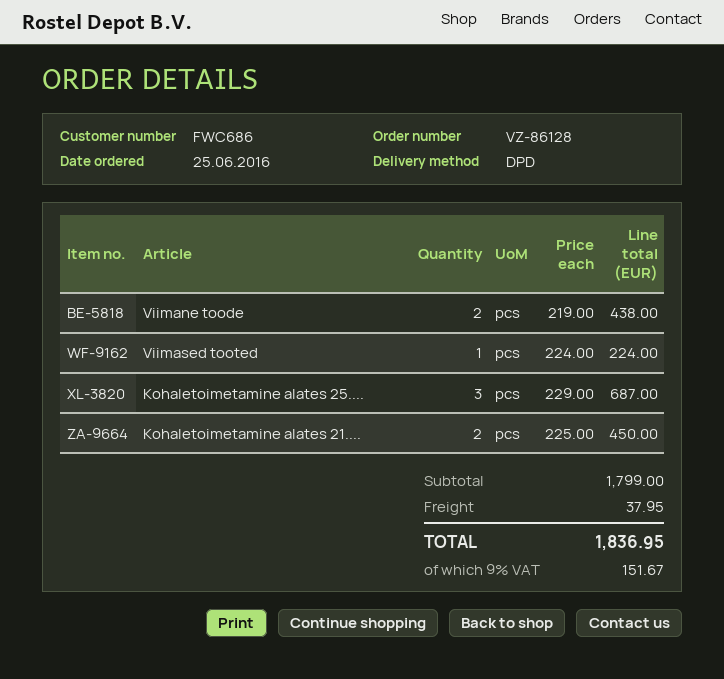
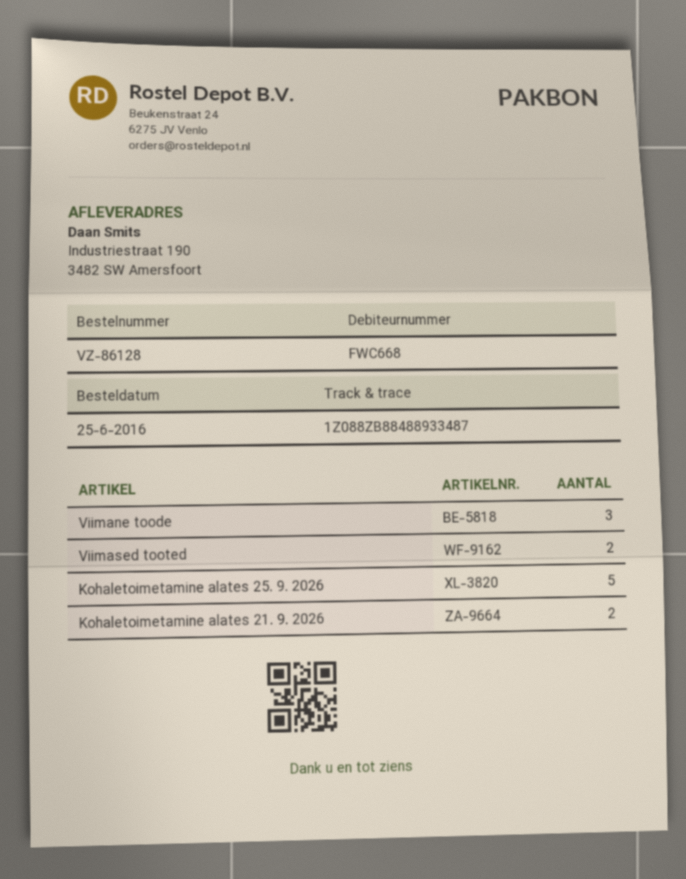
customer number: FWC686 -> FWC668
Viimane toode: 2 -> 3
Viimased tooted: 1 -> 2
Kohaletoimetamine alates 25....: 3 -> 5

